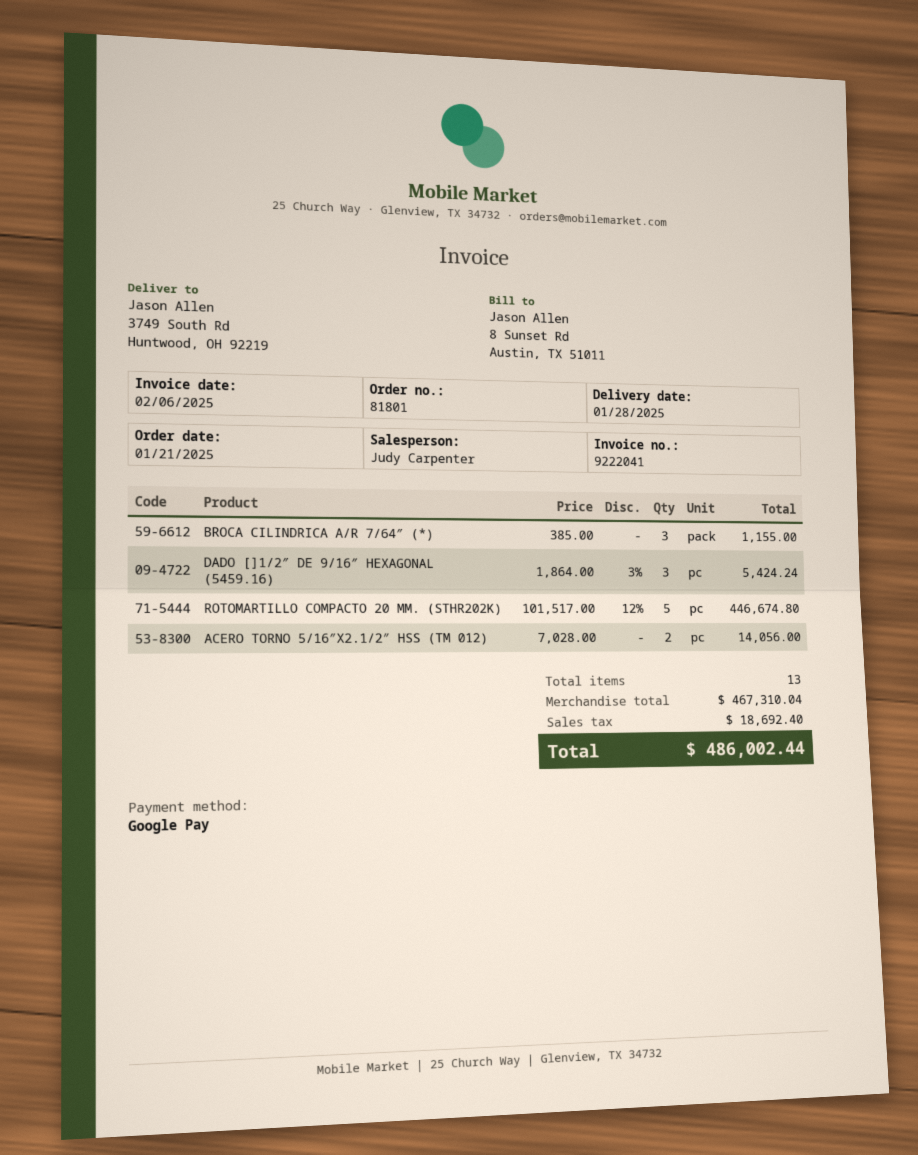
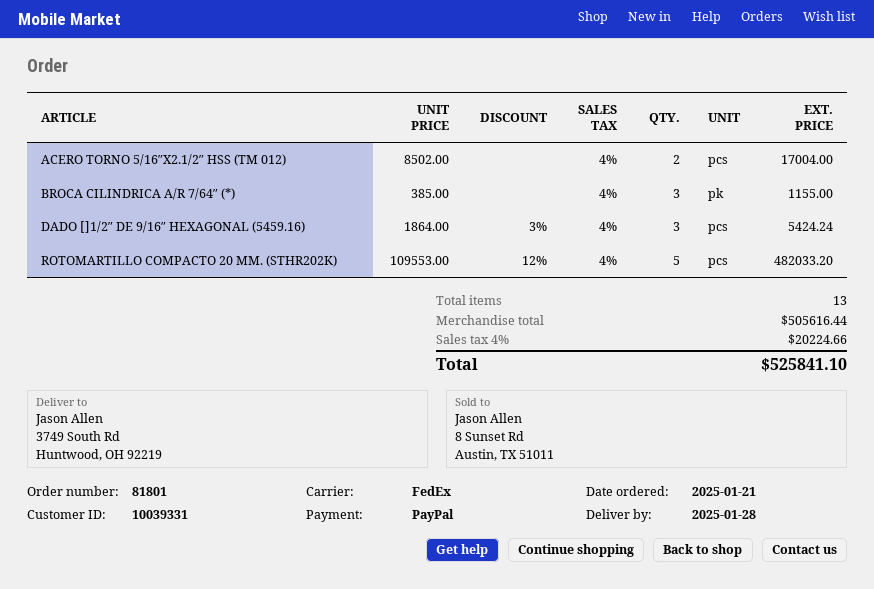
payment method: Google Pay -> PayPal
ROTOMARTILLO COMPACTO 20 MM. (STHR202K): 5 x 101517.00 - 12% = 446674.80 -> 5 x 109553.00 - 12% = 482033.20
ACERO TORNO 5/16″X2.1/2″ HSS (TM 012): 2 x 7028.00 = 14056.00 -> 2 x 8502.00 = 17004.00
subtotal: 467310.04 -> 505616.44
tax: 18692.40 -> 20224.66
total: 486002.44 -> 525841.10

